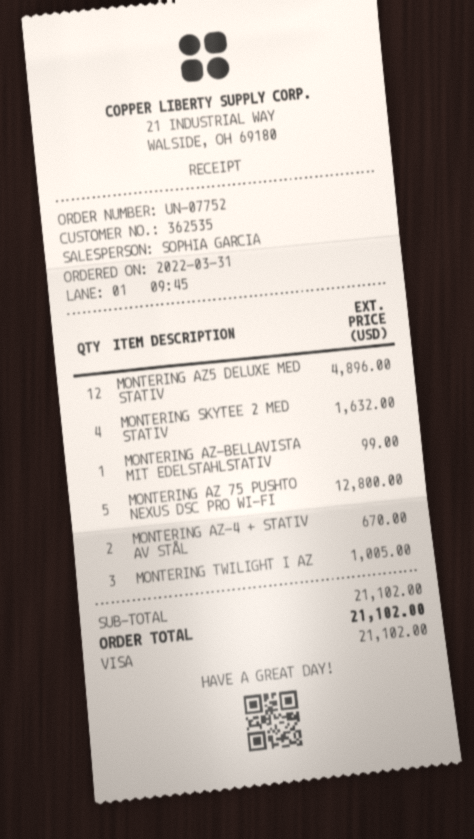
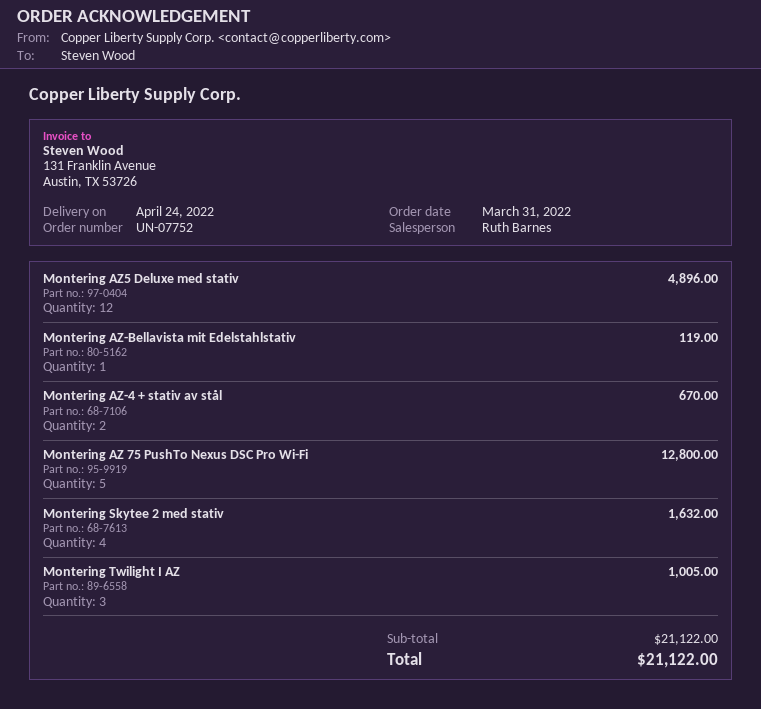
sales rep: SOPHIA GARCIA -> Ruth Barnes
MONTERING AZ-BELLAVISTA MIT EDELSTAHLSTATIV: 1 for 99.00 -> 1 for 119.00
subtotal: 21102.00 -> 21122.00
total: 21102.00 -> 21122.00

